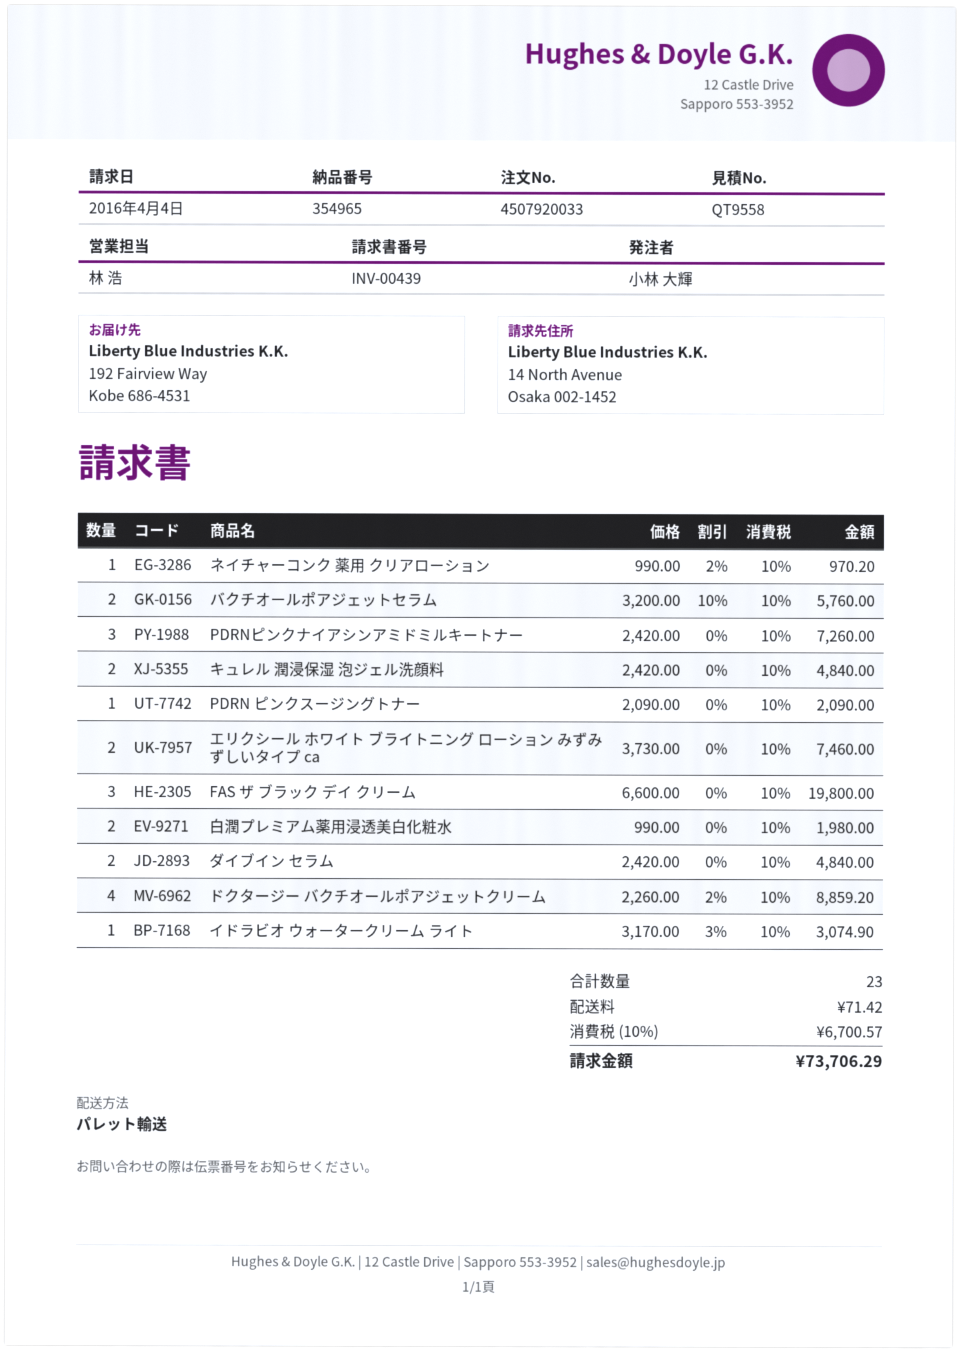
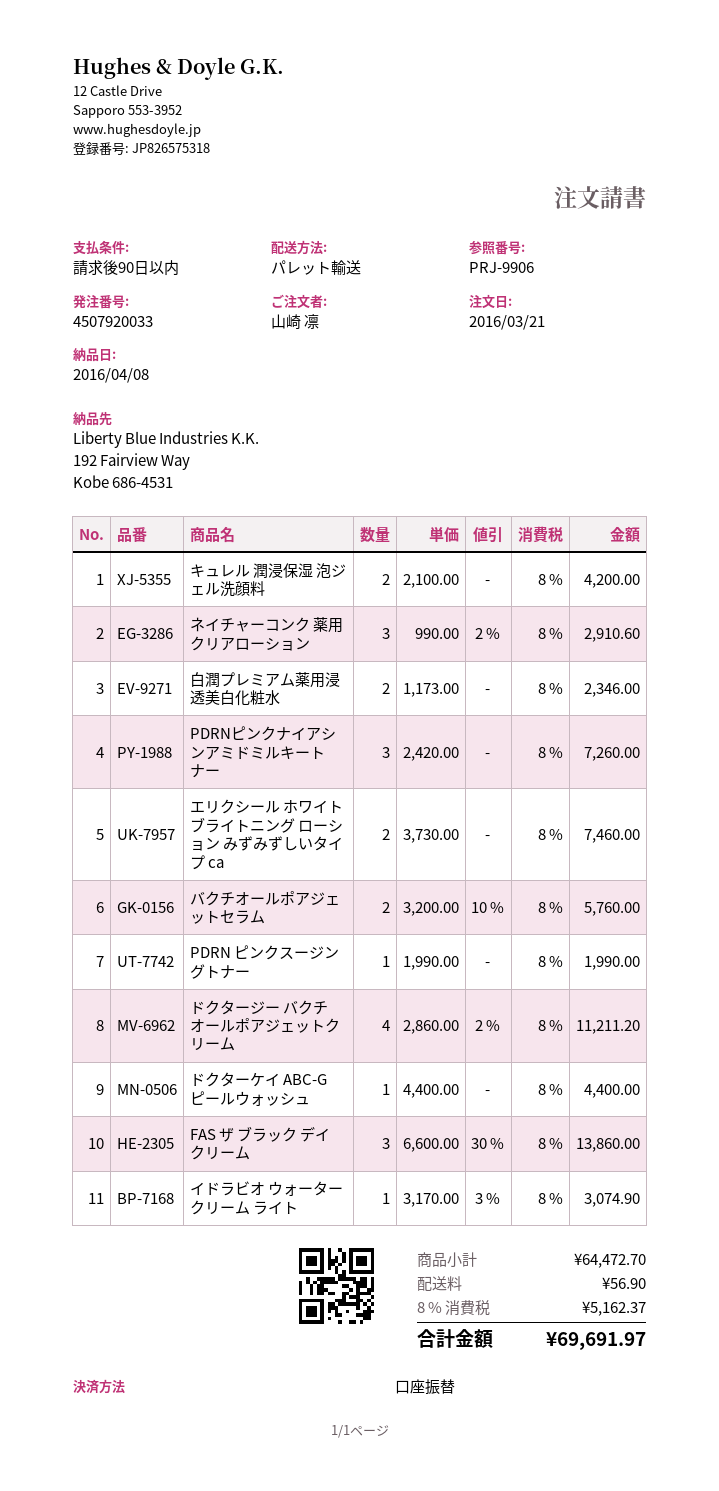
ordered by: 小林 大輝 -> 山崎 凛
ネイチャーコンク 薬用 クリアローション: 1 x 990.00 - 2% = 970.20 -> 3 x 990.00 - 2% = 2910.60
キュレル 潤浸保湿 泡ジェル洗顔料: 2 x 2420.00 = 4840.00 -> 2 x 2100.00 = 4200.00
PDRN ピンクスージングトナー: 1 x 2090.00 = 2090.00 -> 1 x 1990.00 = 1990.00
FAS ザ ブラック デイ クリーム: 3 x 6600.00 = 19800.00 -> 3 x 6600.00 - 30% = 13860.00
白潤プレミアム薬用浸透美白化粧水: 2 x 990.00 = 1980.00 -> 2 x 1173.00 = 2346.00
ダイブイン セラム: 2 x 2420.00 = 4840.00 -> none
ドクタージー バクチオールポアジェットクリーム: 4 x 2260.00 - 2% = 8859.20 -> 4 x 2860.00 - 2% = 11211.20
ドクターケイ ABC-Gピールウォッシュ: none -> 1 x 4400.00 = 4400.00
shipping: 71.42 -> 56.90
tax: 10% = 6700.57 -> 8% = 5162.37
total: 73706.29 -> 69691.97

